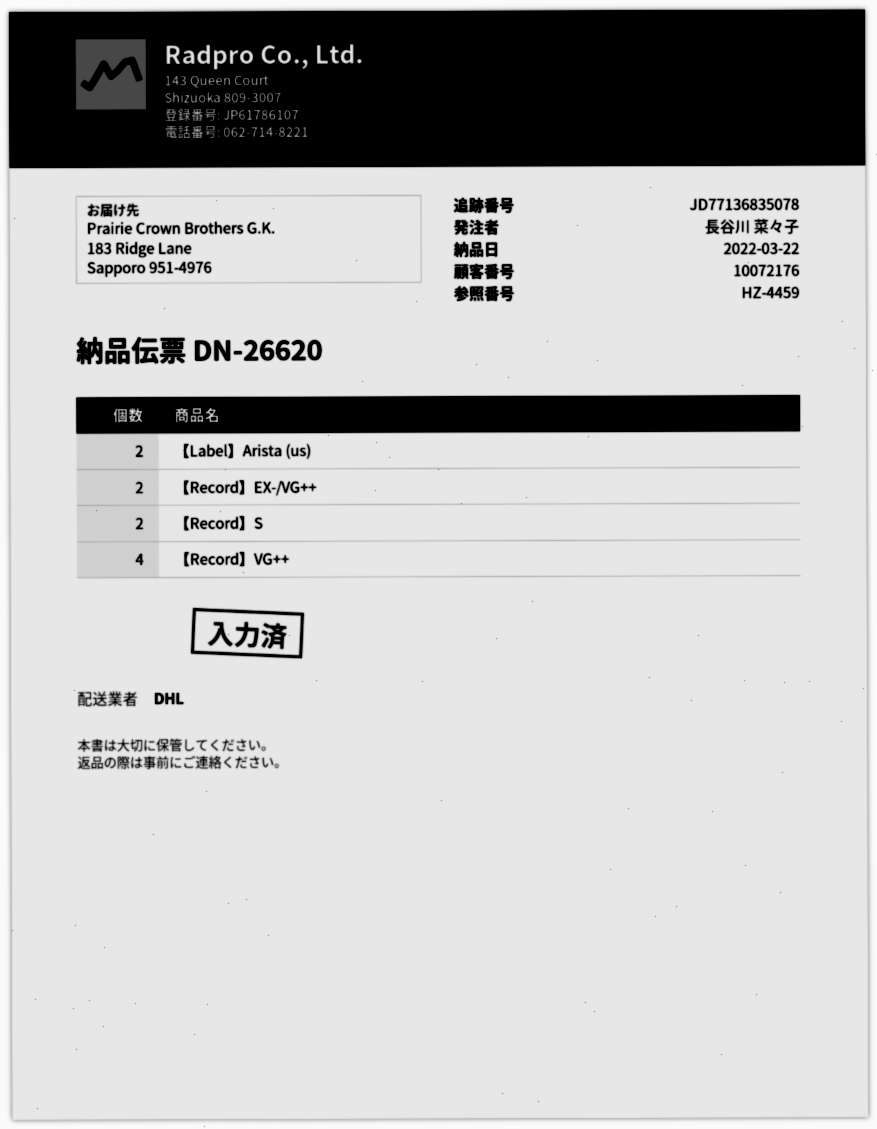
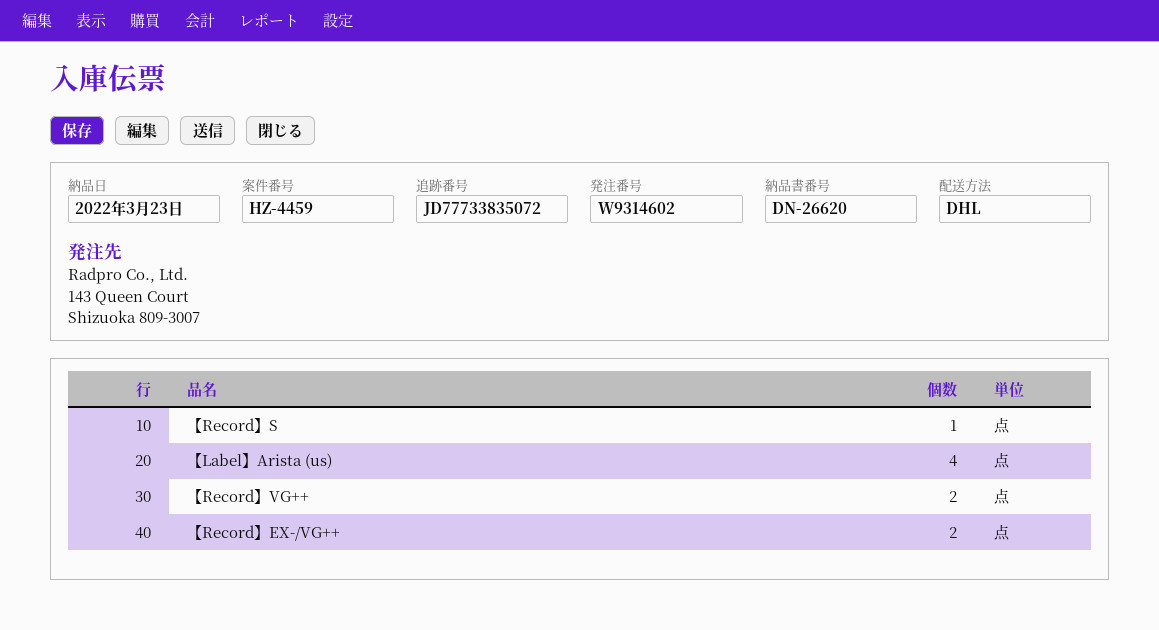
delivery date: 2022-03-22 -> 2022-03-23
tracking number: JD77136835078 -> JD77733835072
【Label】Arista (us): 2 -> 4
【Record】S: 2 -> 1
【Record】VG++: 4 -> 2

